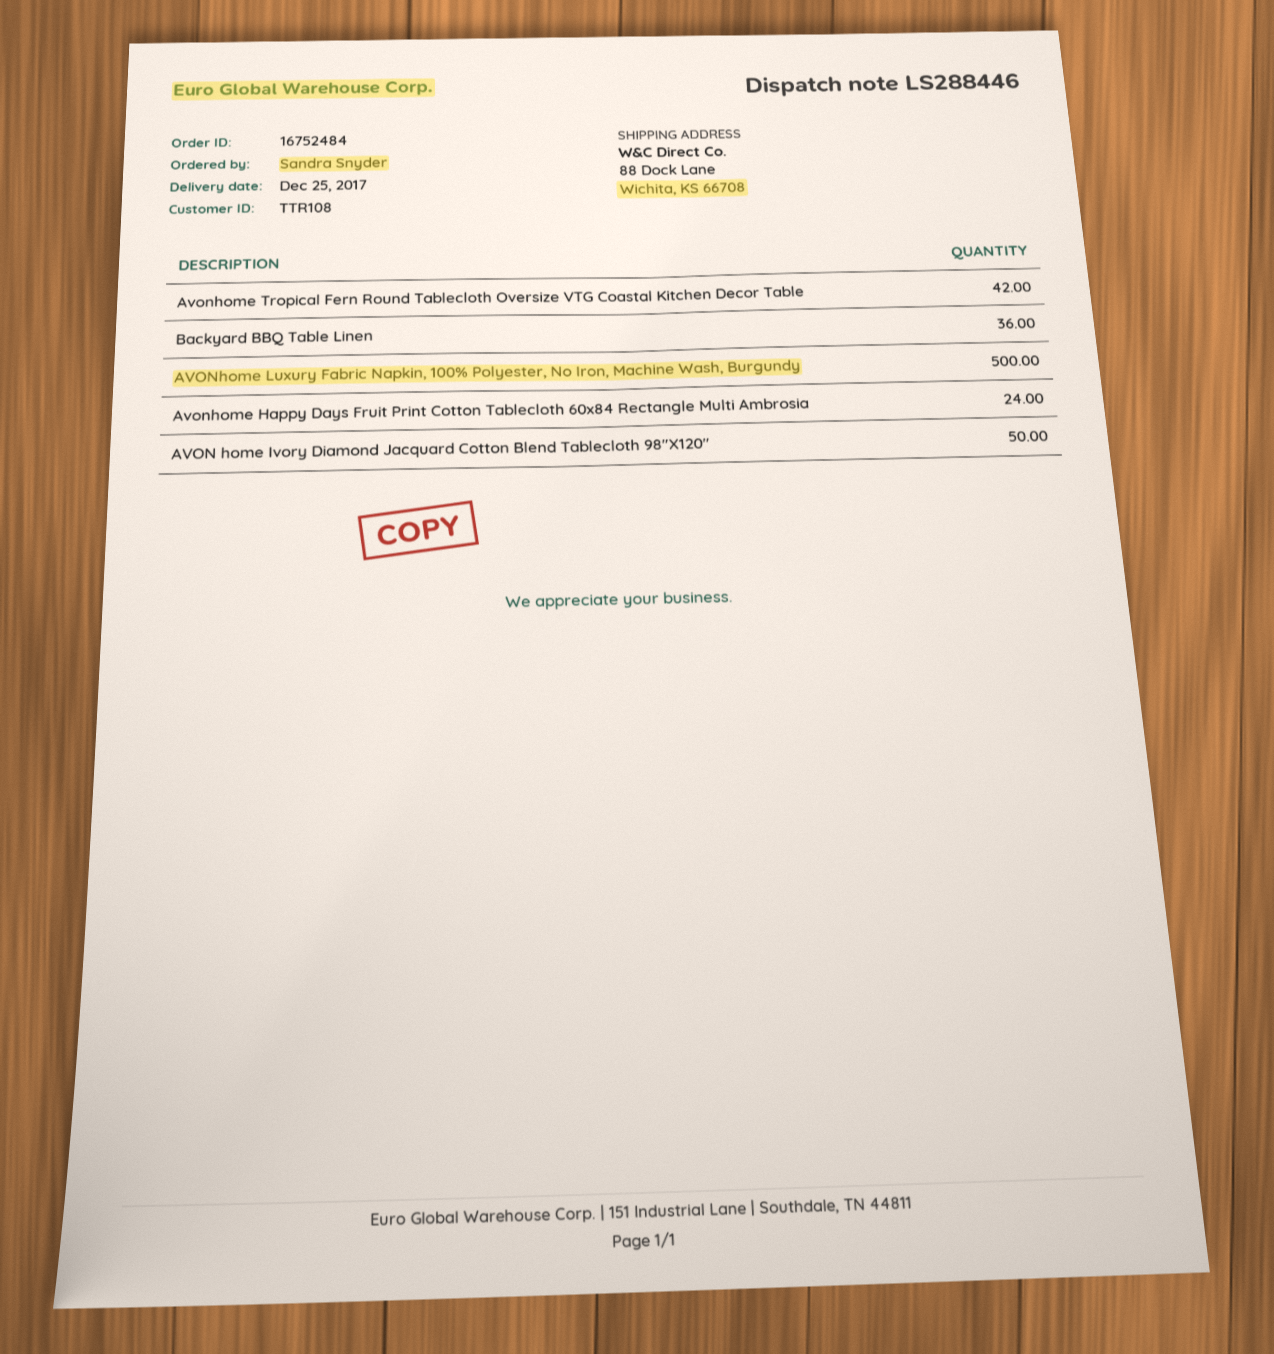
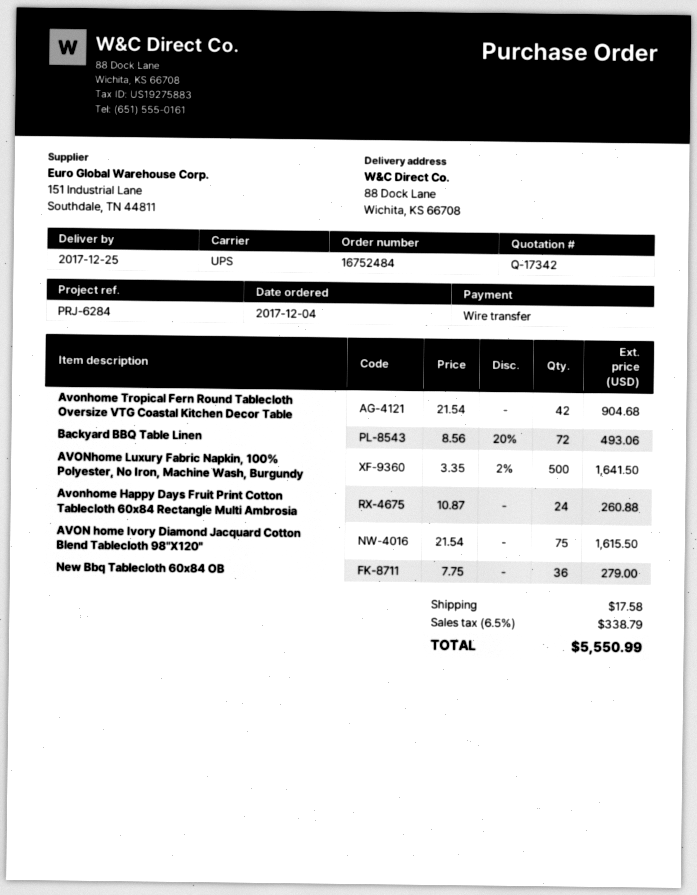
Backyard BBQ Table Linen: 36 -> 72
AVON home Ivory Diamond Jacquard Cotton Blend Tablecloth 98"X120": 50 -> 75
New Bbq Tablecloth 60x84 OB: none -> 36

